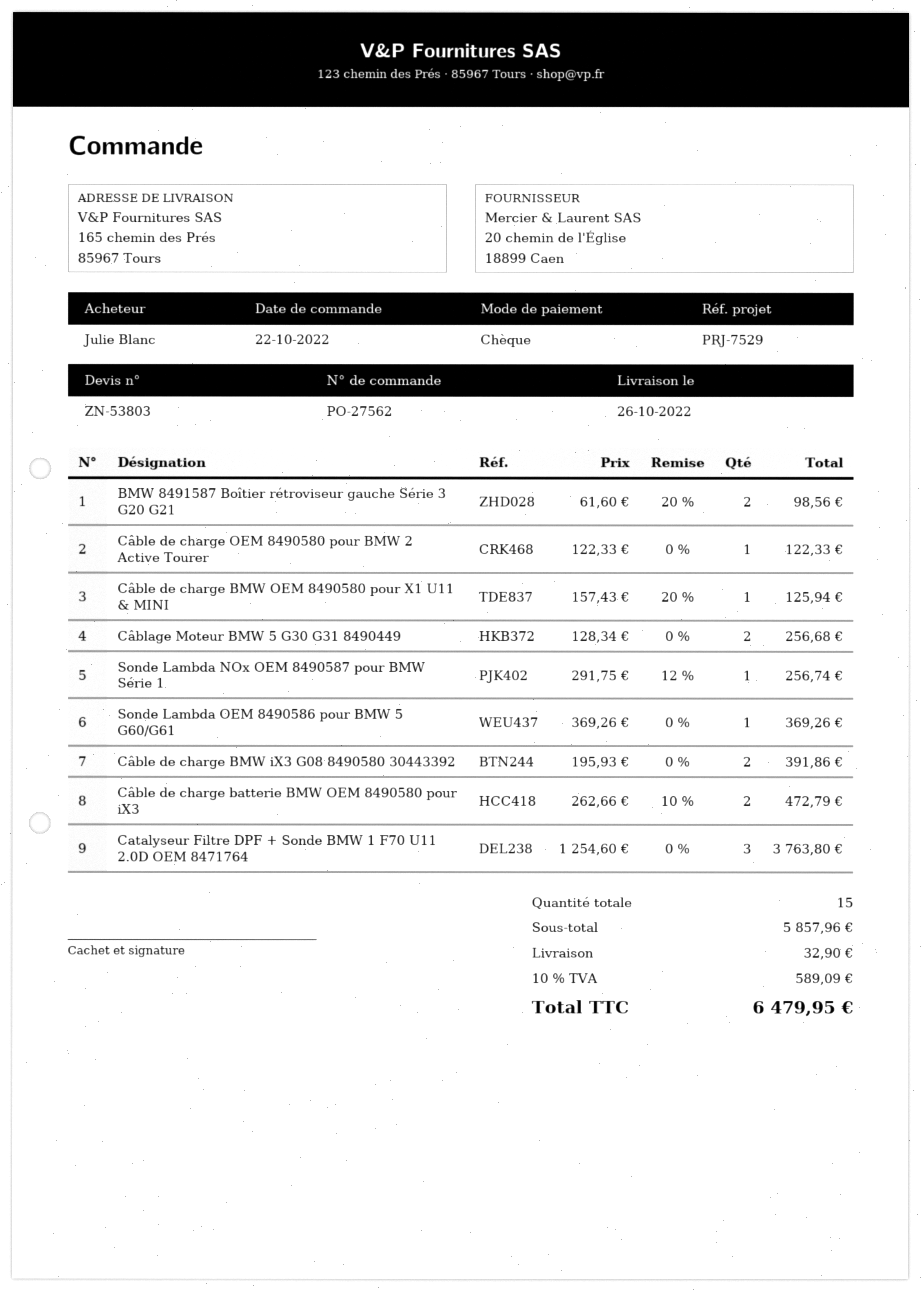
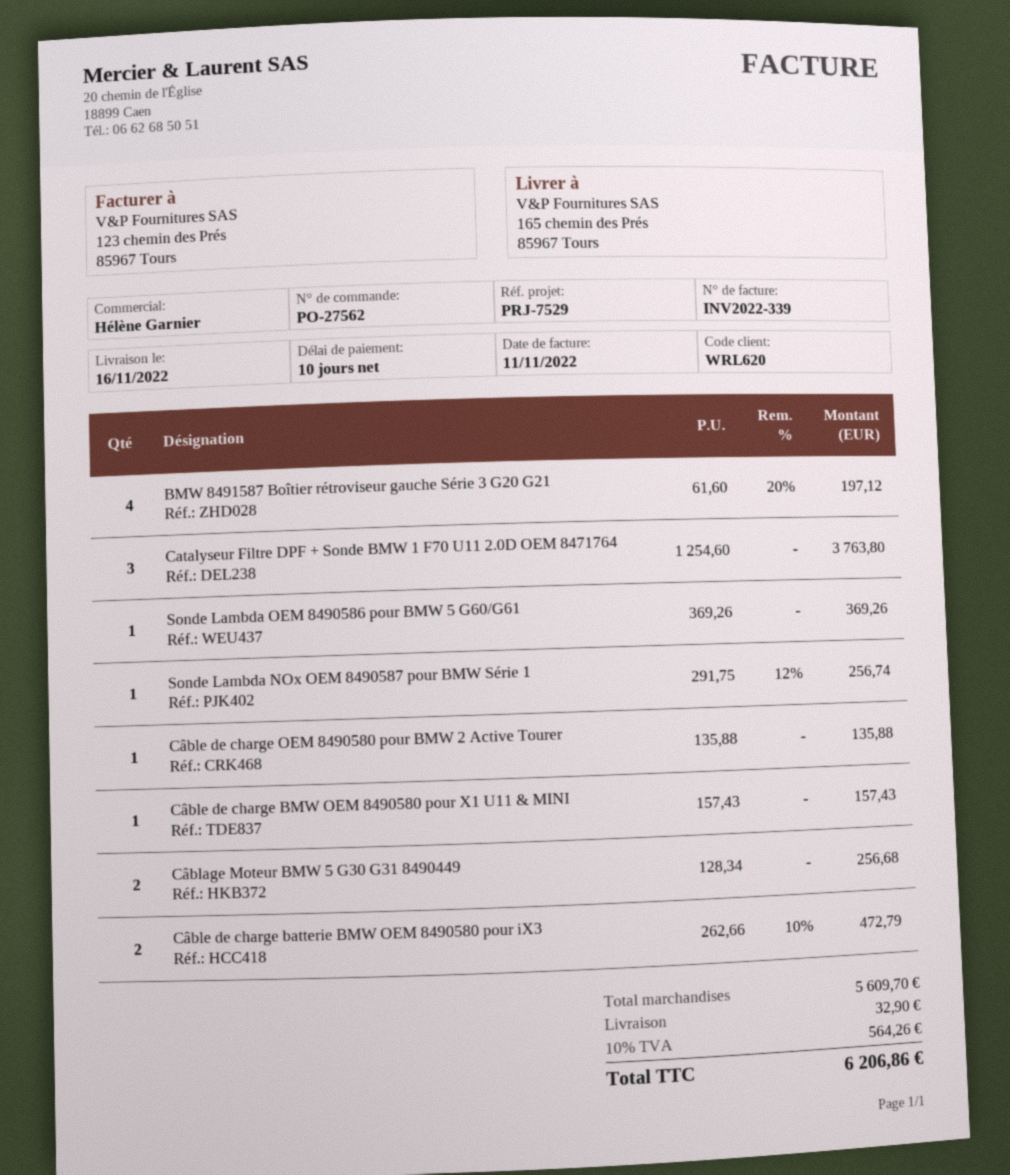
delivery date: 2022-10-26 -> 2022-11-16
BMW 8491587 Boîtier rétroviseur gauche Série 3 G20 G21: 2 x 61.60 - 20% = 98.56 -> 4 x 61.60 - 20% = 197.12
Câble de charge OEM 8490580 pour BMW 2 Active Tourer: 1 x 122.33 = 122.33 -> 1 x 135.88 = 135.88
Câble de charge BMW OEM 8490580 pour X1 U11 & MINI: 1 x 157.43 - 20% = 125.94 -> 1 x 157.43 = 157.43
Câble de charge BMW iX3 G08 8490580 30443392: 2 x 195.93 = 391.86 -> none
subtotal: 5857.96 -> 5609.70
tax: 10% = 589.09 -> 10% = 564.26
total: 6479.95 -> 6206.86

